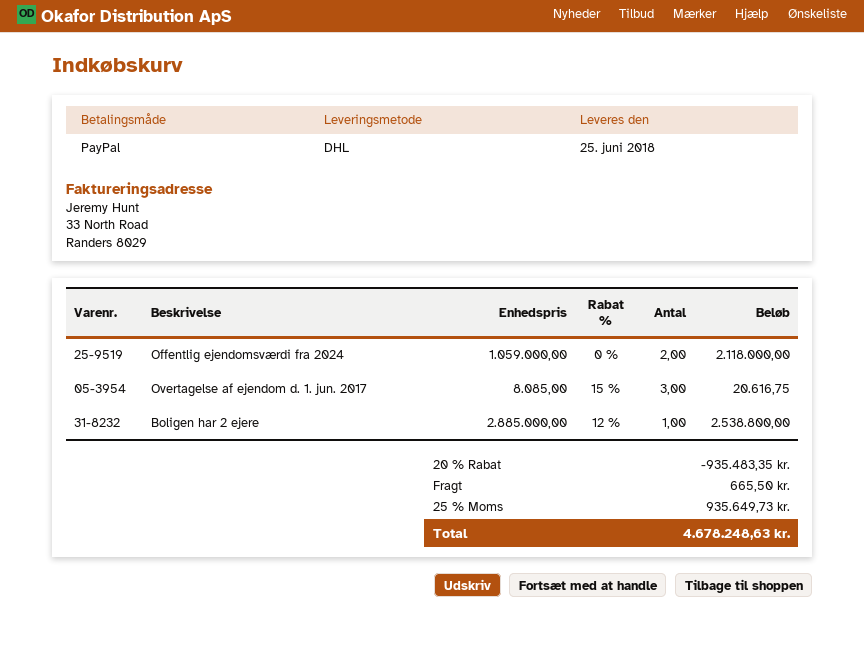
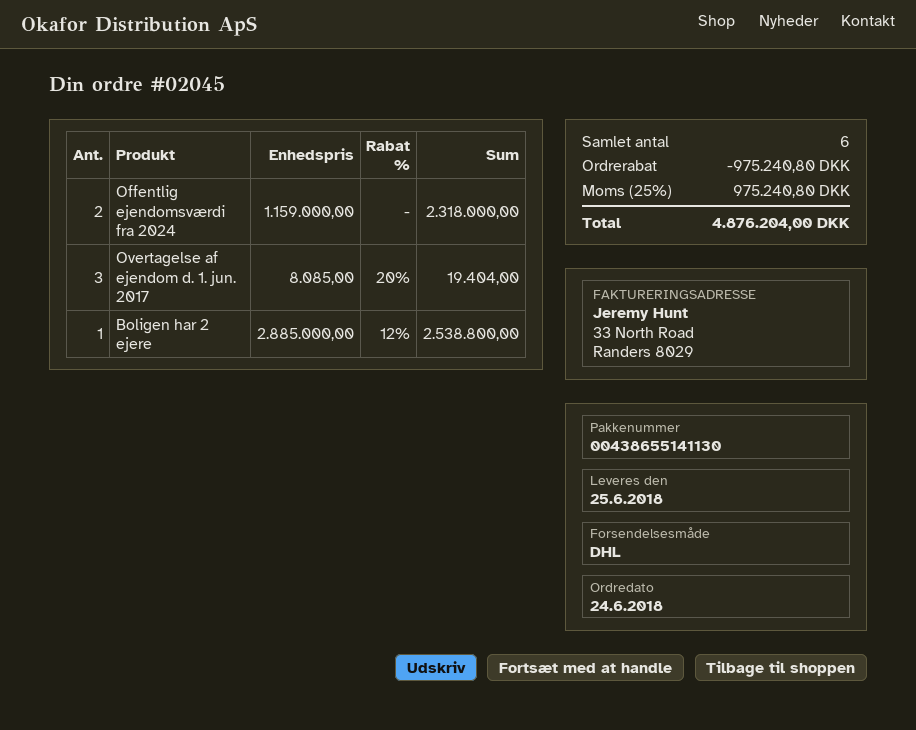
Offentlig ejendomsværdi fra 2024: 2 x 1059000.00 = 2118000.00 -> 2 x 1159000.00 = 2318000.00
Overtagelse af ejendom d. 1. jun. 2017: 3 x 8085.00 - 15% = 20616.75 -> 3 x 8085.00 - 20% = 19404.00
discount: 935483.35 -> 975240.80
shipping: 665.50 -> none
tax: 25% = 935649.73 -> 25% = 975240.80
total: 4678248.63 -> 4876204.00

